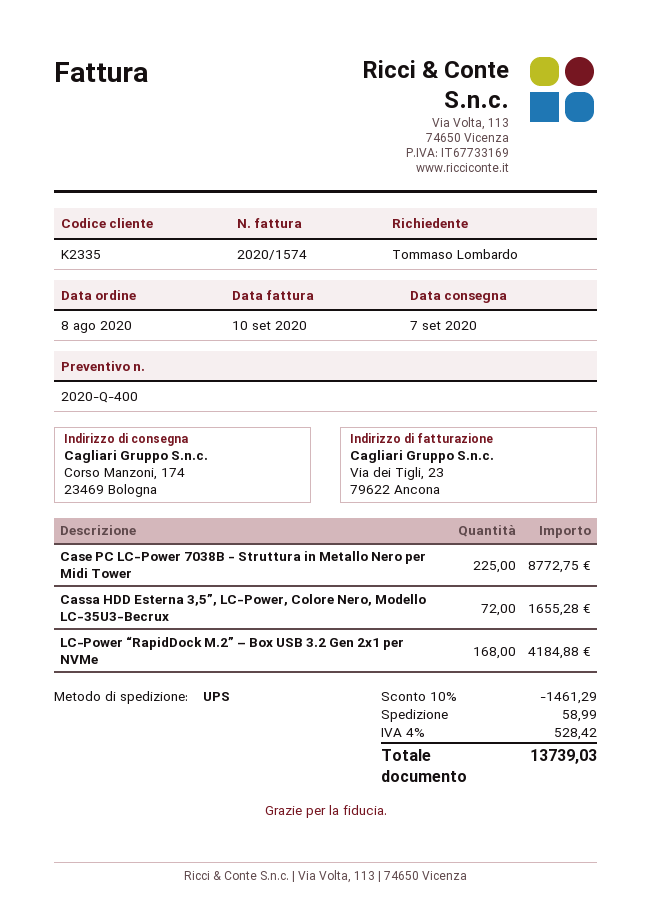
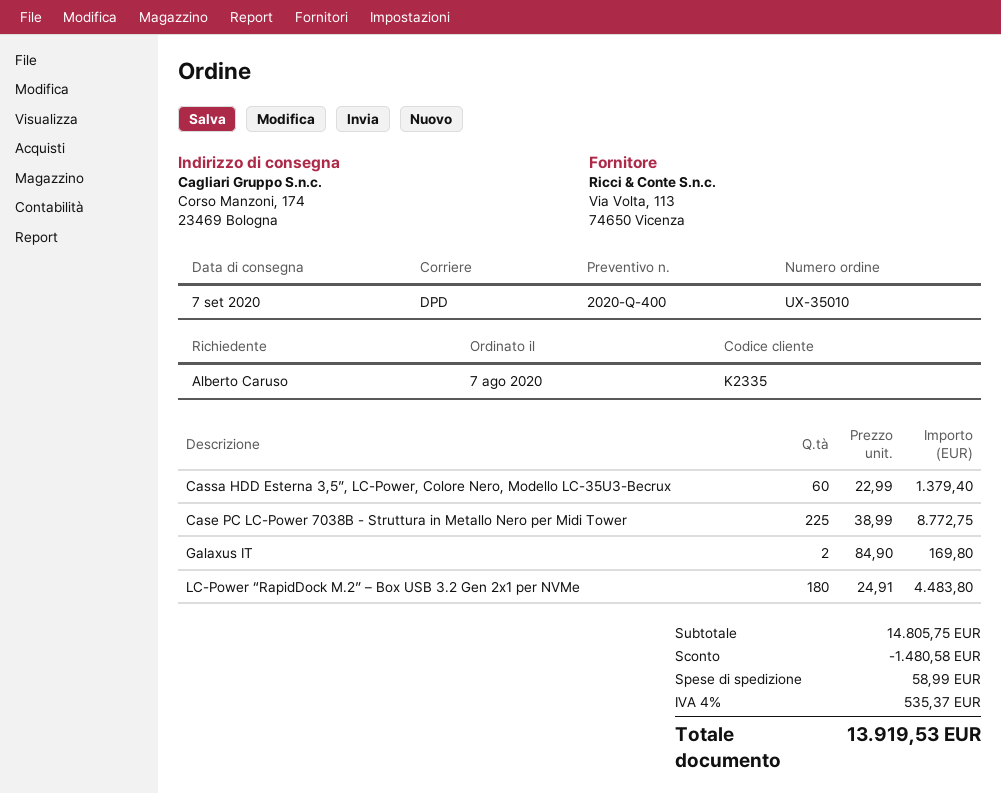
order date: 2020-08-08 -> 2020-08-07
ordered by: Tommaso Lombardo -> Alberto Caruso
shipping method: UPS -> DPD
Cassa HDD Esterna 3,5”, LC-Power, Colore Nero, Modello LC-35U3-Becrux: 72 for 1655.28 -> 60 for 1379.40
LC‑Power “RapidDock M.2” – Box USB 3.2 Gen 2x1 per NVMe: 168 for 4184.88 -> 180 for 4483.80
Galaxus IT: none -> 2 for 169.80
discount: 1461.29 -> 1480.58
tax: 4% = 528.42 -> 4% = 535.37
total: 13739.03 -> 13919.53

